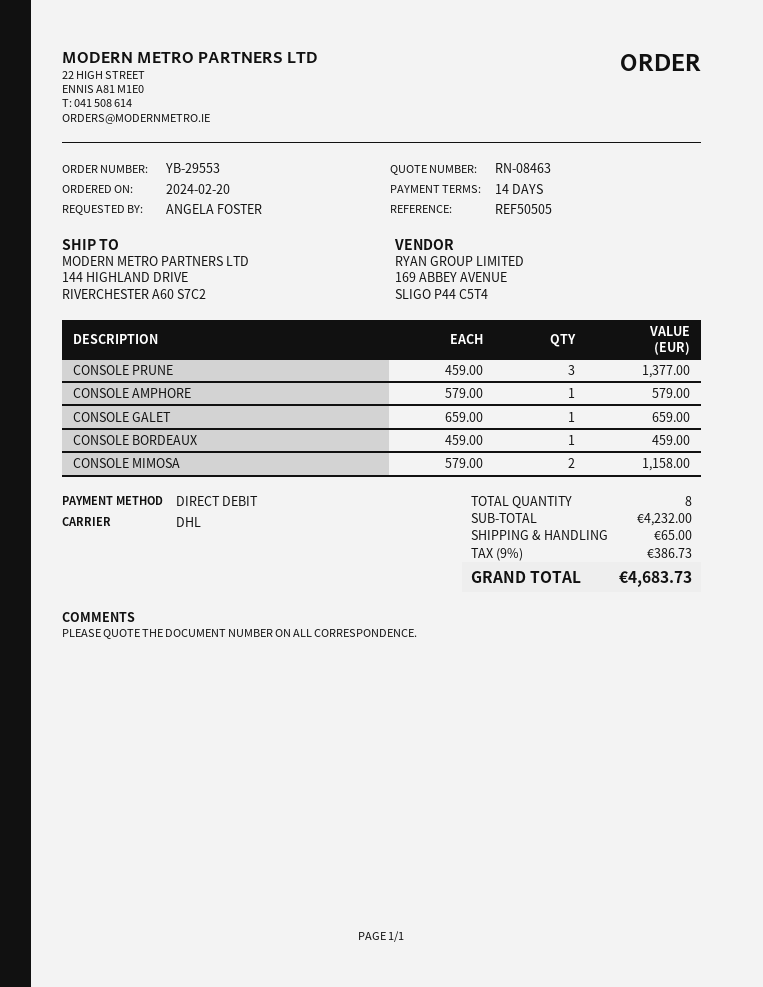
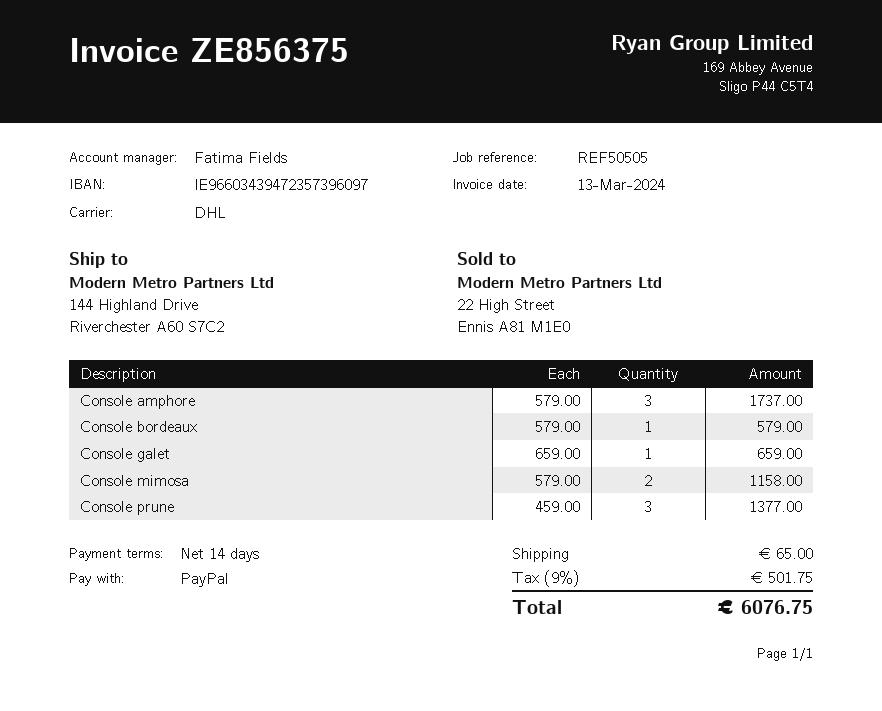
payment method: direct debit -> PayPal
CONSOLE AMPHORE: 1 x 579.00 = 579.00 -> 3 x 579.00 = 1737.00
CONSOLE BORDEAUX: 1 x 459.00 = 459.00 -> 1 x 579.00 = 579.00
tax: 9% = 386.73 -> 9% = 501.75
total: 4683.73 -> 6076.75

